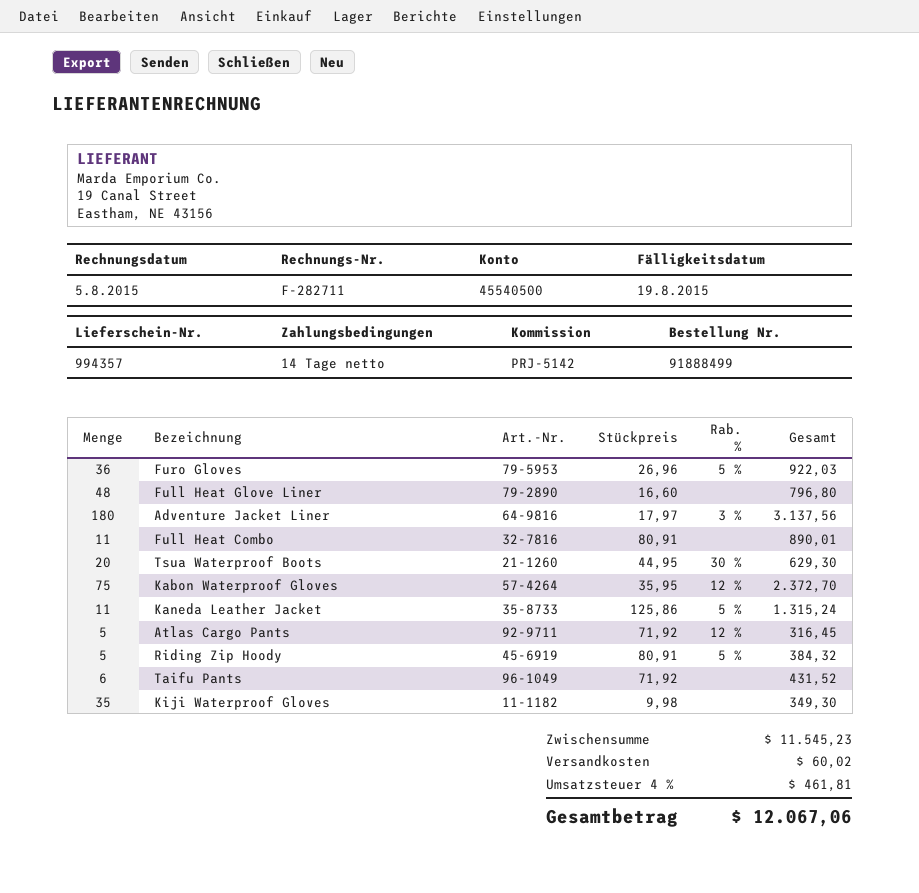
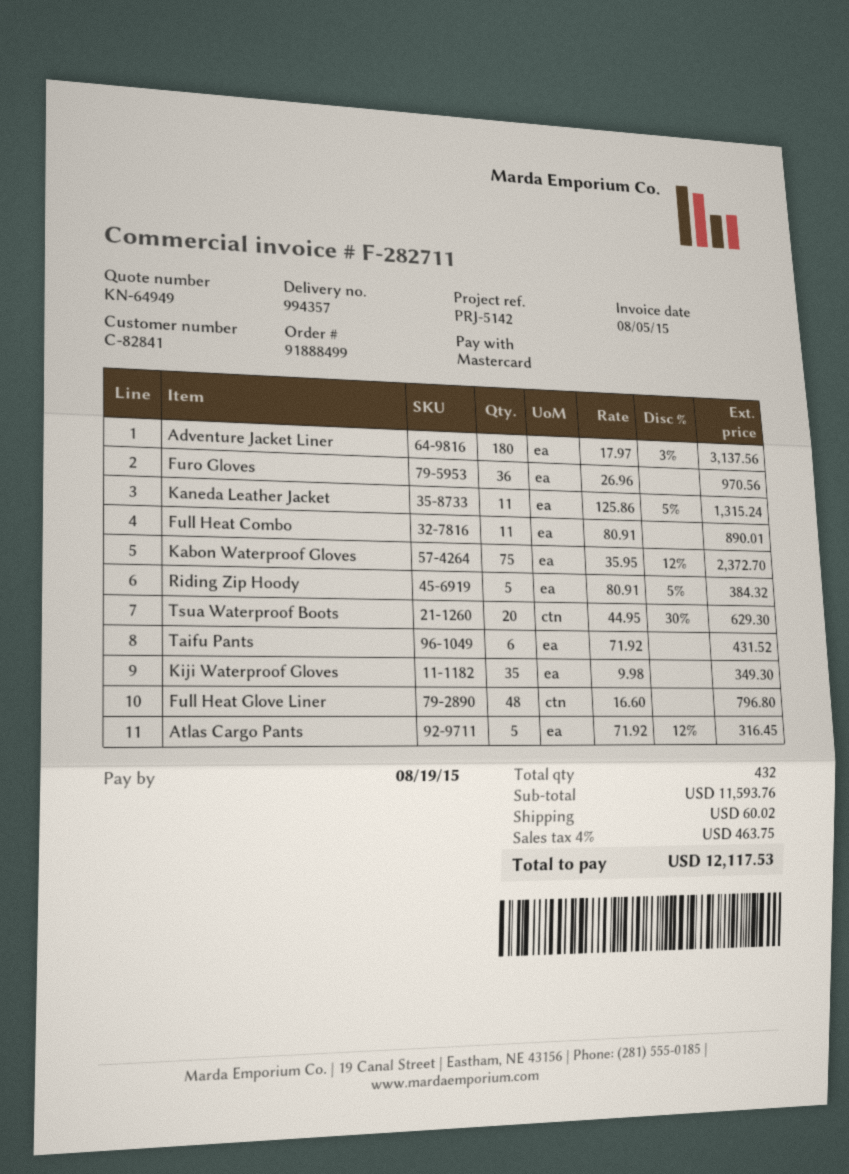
Furo Gloves: 36 x 26.96 - 5% = 922.03 -> 36 x 26.96 = 970.56
subtotal: 11545.23 -> 11593.76
tax: 4% = 461.81 -> 4% = 463.75
total: 12067.06 -> 12117.53

